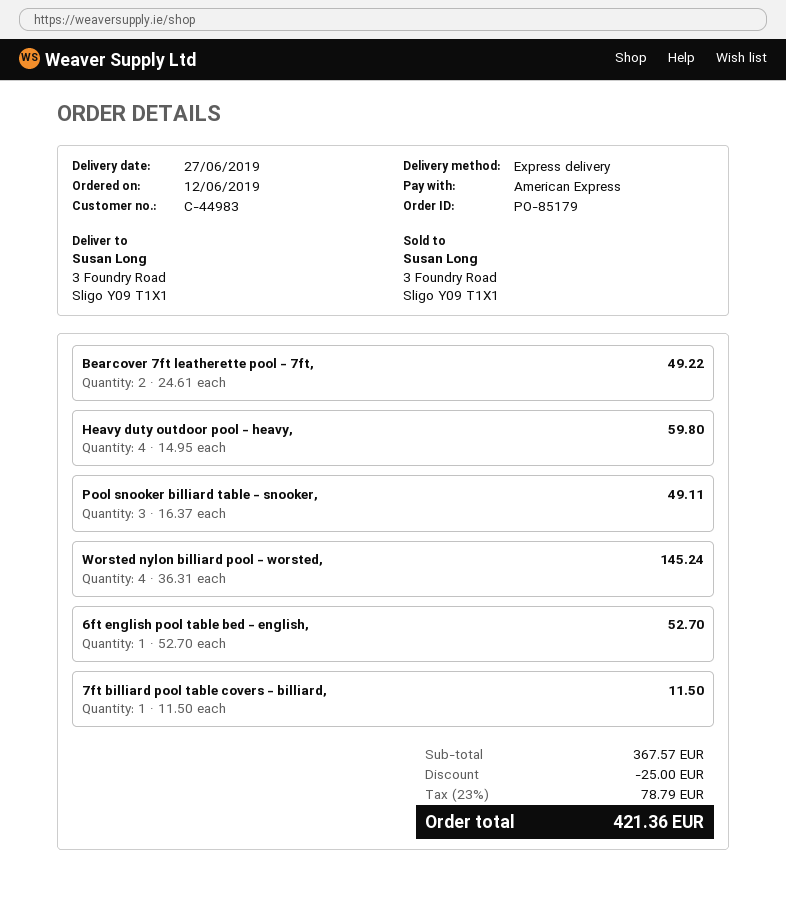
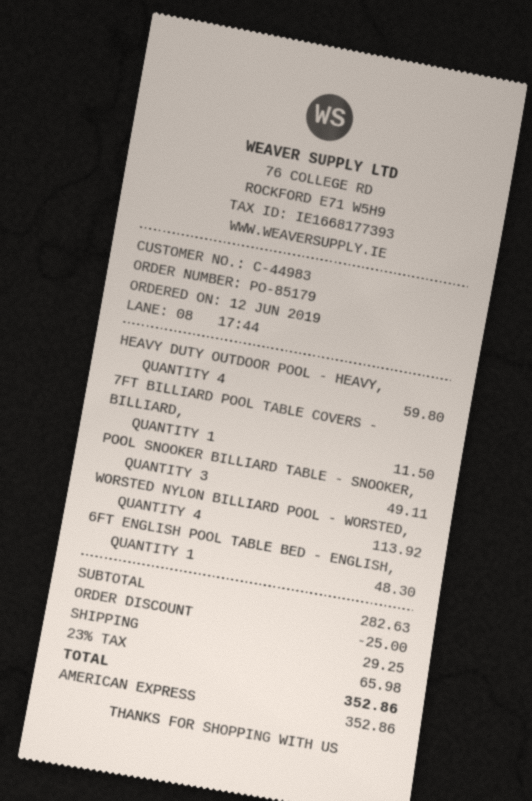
Bearcover 7ft leatherette pool - 7ft,: 2 for 49.22 -> none
Worsted nylon billiard pool - worsted,: 4 for 145.24 -> 4 for 113.92
6ft english pool table bed - english,: 1 for 52.70 -> 1 for 48.30
subtotal: 367.57 -> 282.63
shipping: none -> 29.25
tax: 23% = 78.79 -> 23% = 65.98
total: 421.36 -> 352.86

